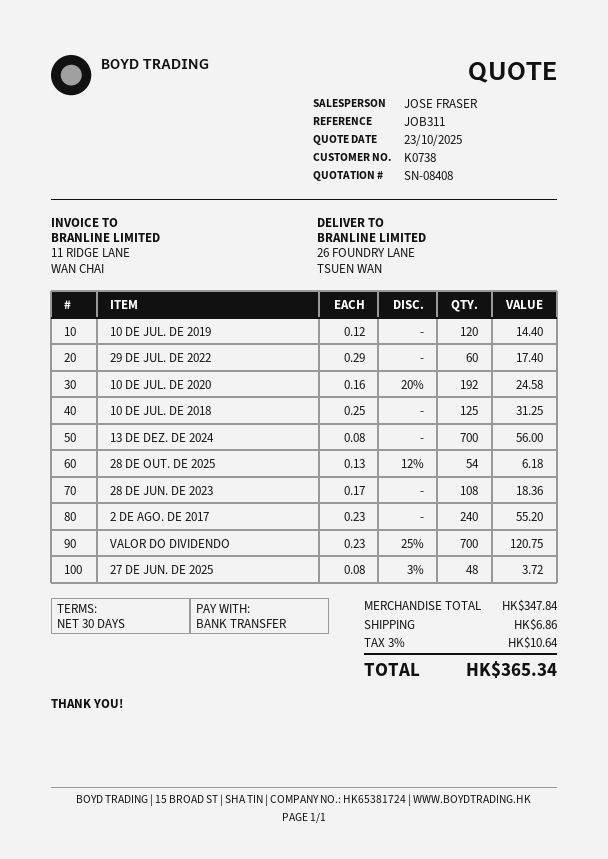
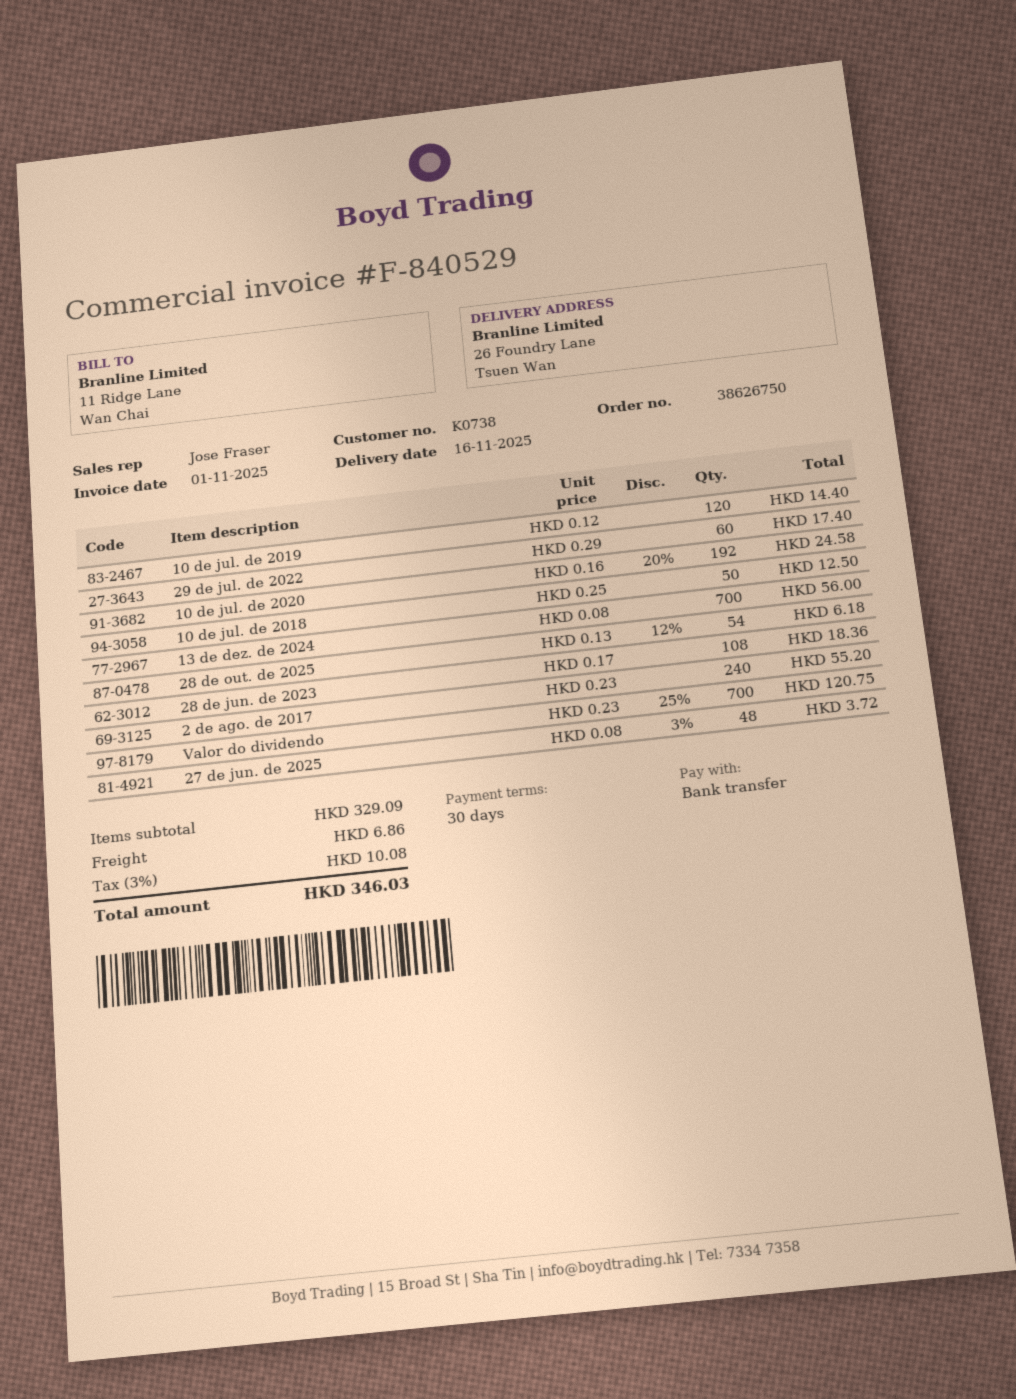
10 DE JUL. DE 2018: 125 x 0.25 = 31.25 -> 50 x 0.25 = 12.50
subtotal: 347.84 -> 329.09
tax: 3% = 10.64 -> 3% = 10.08
total: 365.34 -> 346.03

